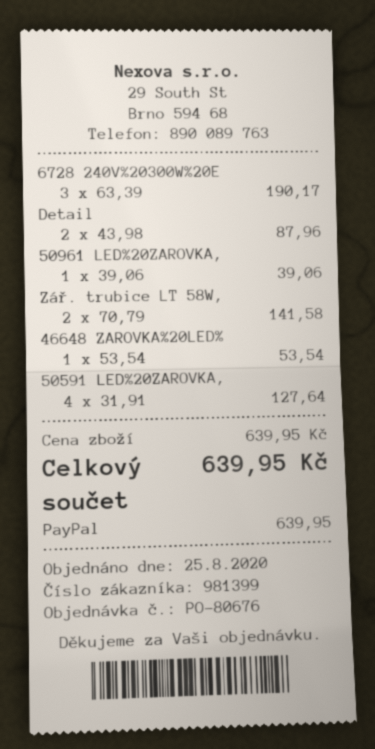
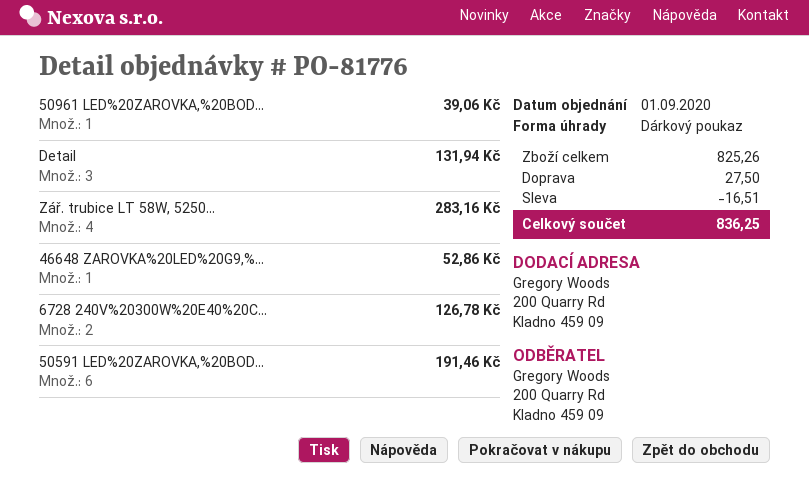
order number: PO-80676 -> PO-81776
order date: 2020-08-25 -> 2020-09-01
payment method: PayPal -> gift card
6728 240V%20300W%20E: 3 for 190.17 -> 2 for 126.78
Detail: 2 for 87.96 -> 3 for 131.94
Zář. trubice LT 58W,: 2 for 141.58 -> 4 for 283.16
46648 ZAROVKA%20LED%: 1 for 53.54 -> 1 for 52.86
50591 LED%20ZAROVKA,: 4 for 127.64 -> 6 for 191.46
subtotal: 639.95 -> 825.26
discount: none -> 16.51
shipping: none -> 27.50
total: 639.95 -> 836.25

